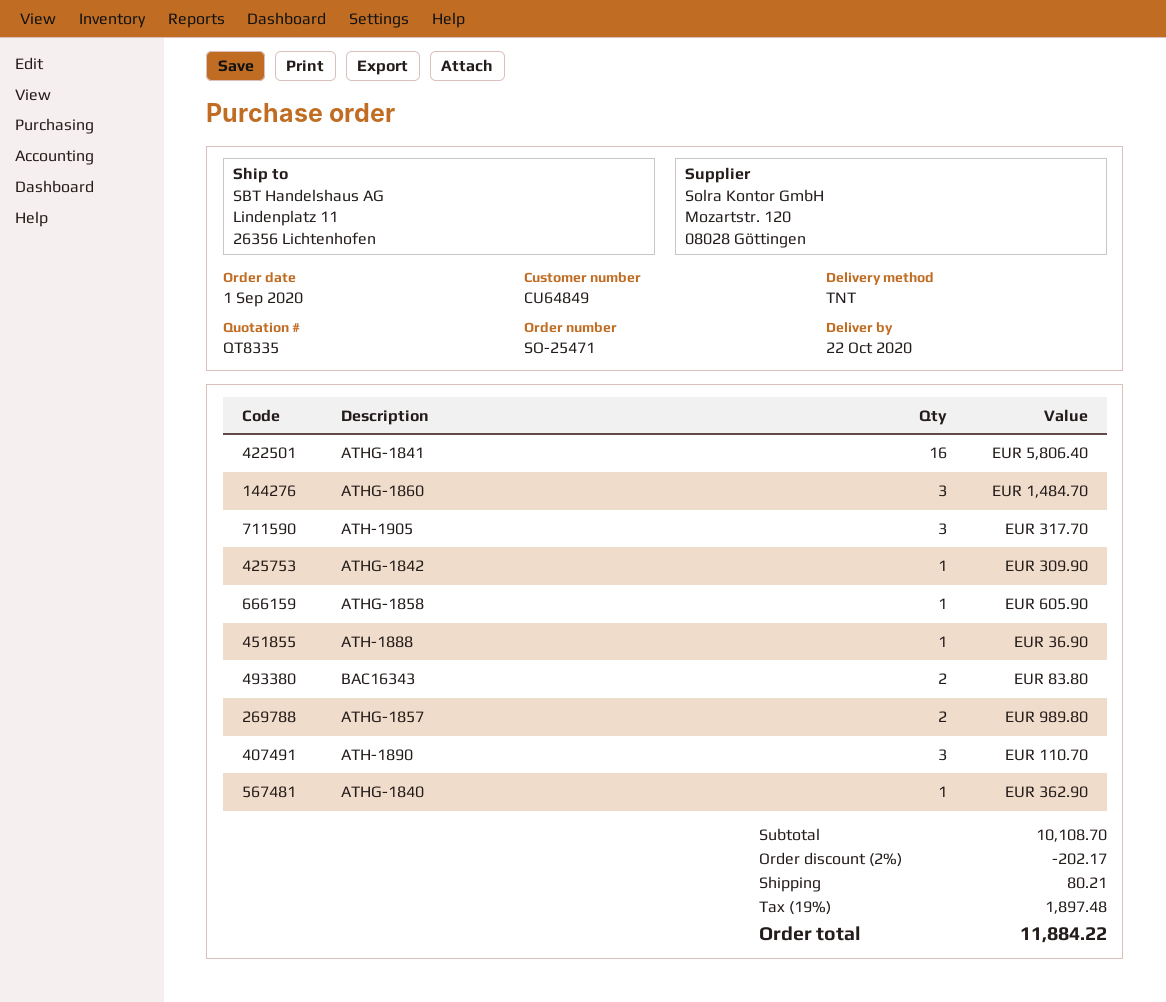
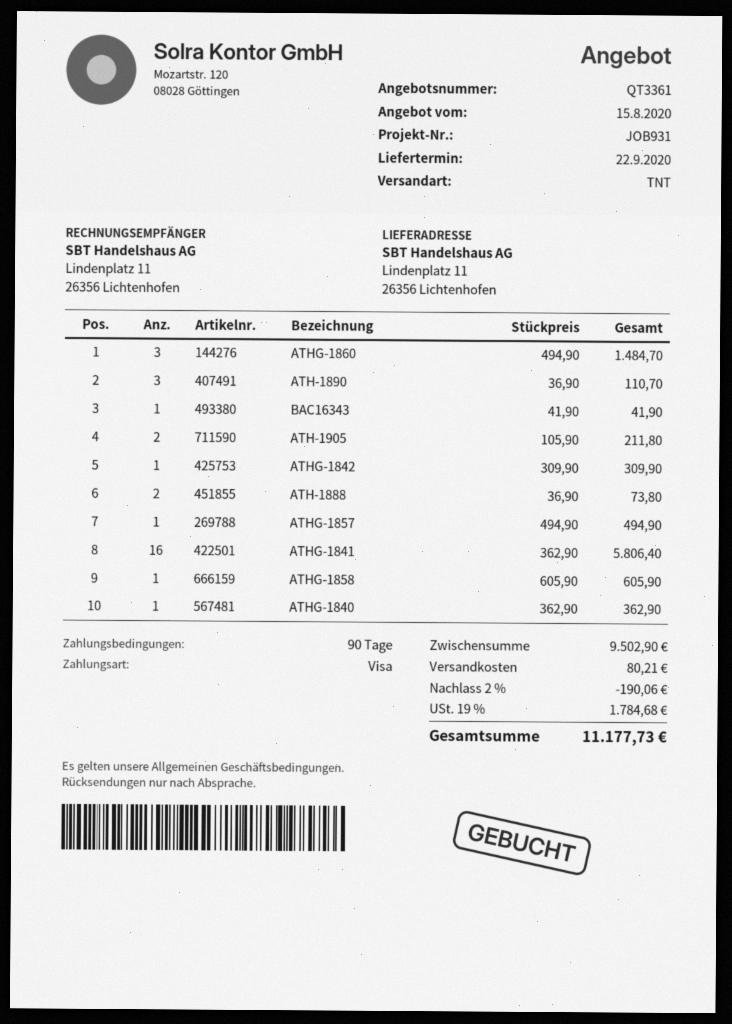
quote number: QT8335 -> QT3361
delivery date: 2020-10-22 -> 2020-09-22
ATH-1905: 3 for 317.70 -> 2 for 211.80
ATH-1888: 1 for 36.90 -> 2 for 73.80
BAC16343: 2 for 83.80 -> 1 for 41.90
ATHG-1857: 2 for 989.80 -> 1 for 494.90
subtotal: 10108.70 -> 9502.90
discount: 2% = 202.17 -> 2% = 190.06
tax: 19% = 1897.48 -> 19% = 1784.68
total: 11884.22 -> 11177.73

